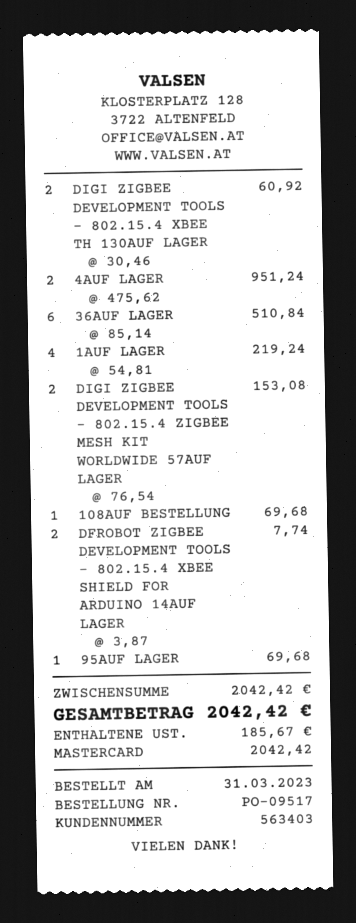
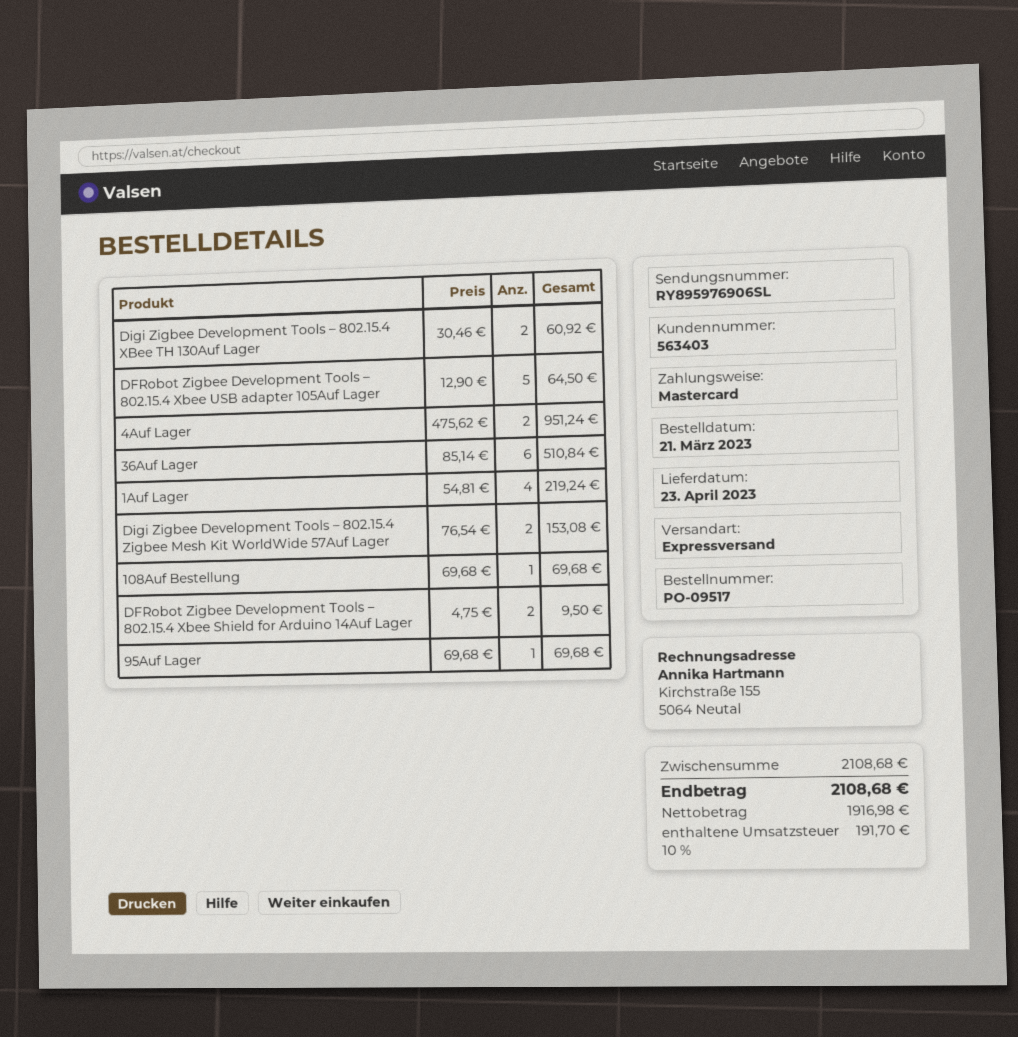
order date: 2023-03-31 -> 2023-03-21
DFROBOT ZIGBEE DEVELOPMENT TOOLS – 802.15.4 XBEE SHIELD FOR ARDUINO 14AUF LAGER: 2 x 3.87 = 7.74 -> 2 x 4.75 = 9.50
DFRobot Zigbee Development Tools – 802.15.4 Xbee USB adapter 105Auf Lager: none -> 5 x 12.90 = 64.50
subtotal: 2042.42 -> 2108.68
tax: 185.67 -> 191.70
total: 2042.42 -> 2108.68

